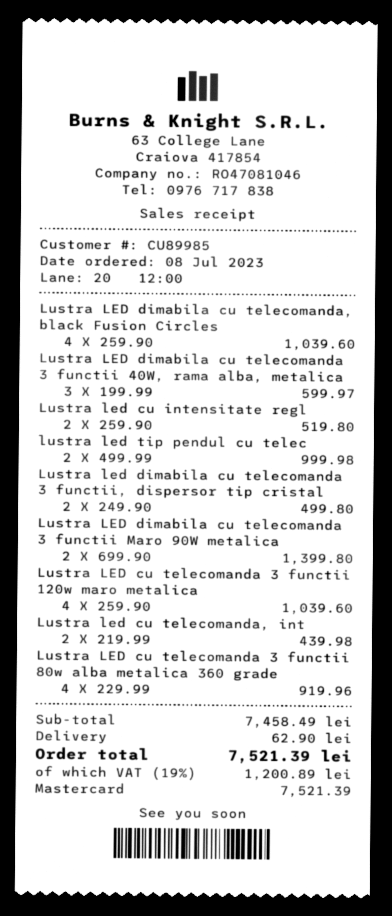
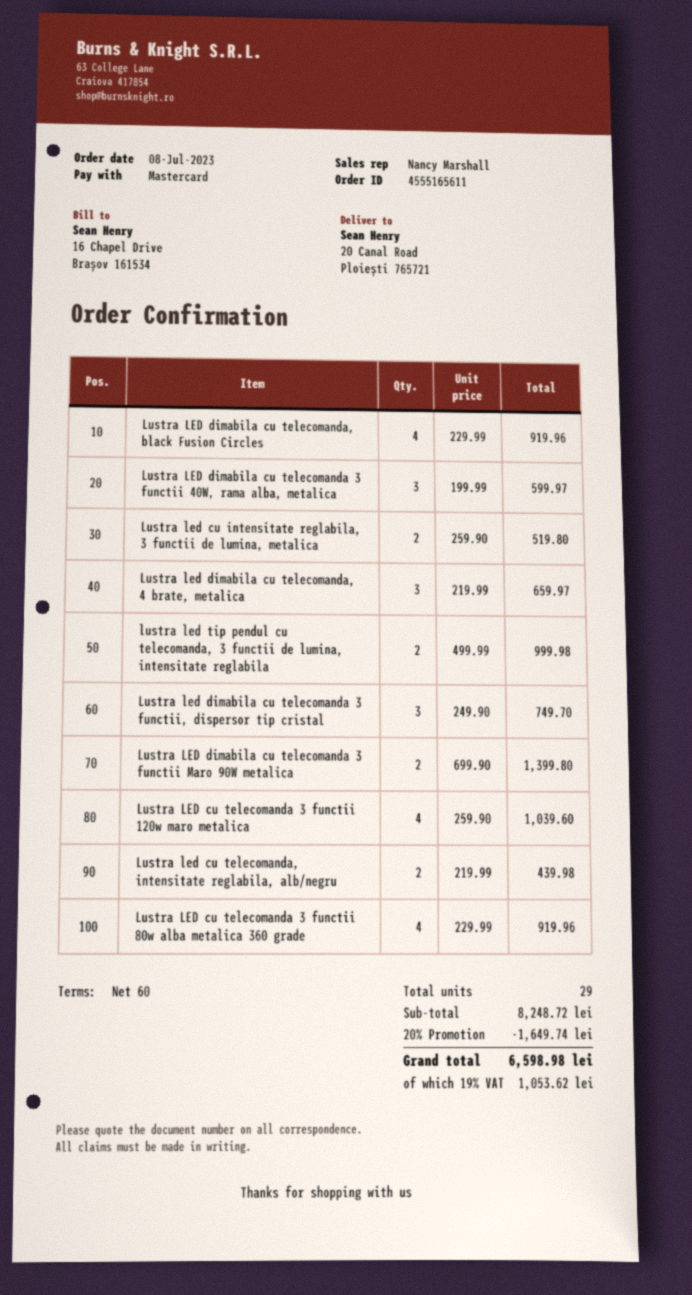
Lustra LED dimabila cu telecomanda, black Fusion Circles: 4 x 259.90 = 1039.60 -> 4 x 229.99 = 919.96
Lustra led dimabila cu telecomanda 3 functii, dispersor tip cristal: 2 x 249.90 = 499.80 -> 3 x 249.90 = 749.70
Lustra led dimabila cu telecomanda, 4 brate, metalica: none -> 3 x 219.99 = 659.97
subtotal: 7458.49 -> 8248.72
discount: none -> 20% = 1649.74
shipping: 62.90 -> none
tax: 19% = 1200.89 -> 19% = 1053.62
total: 7521.39 -> 6598.98

